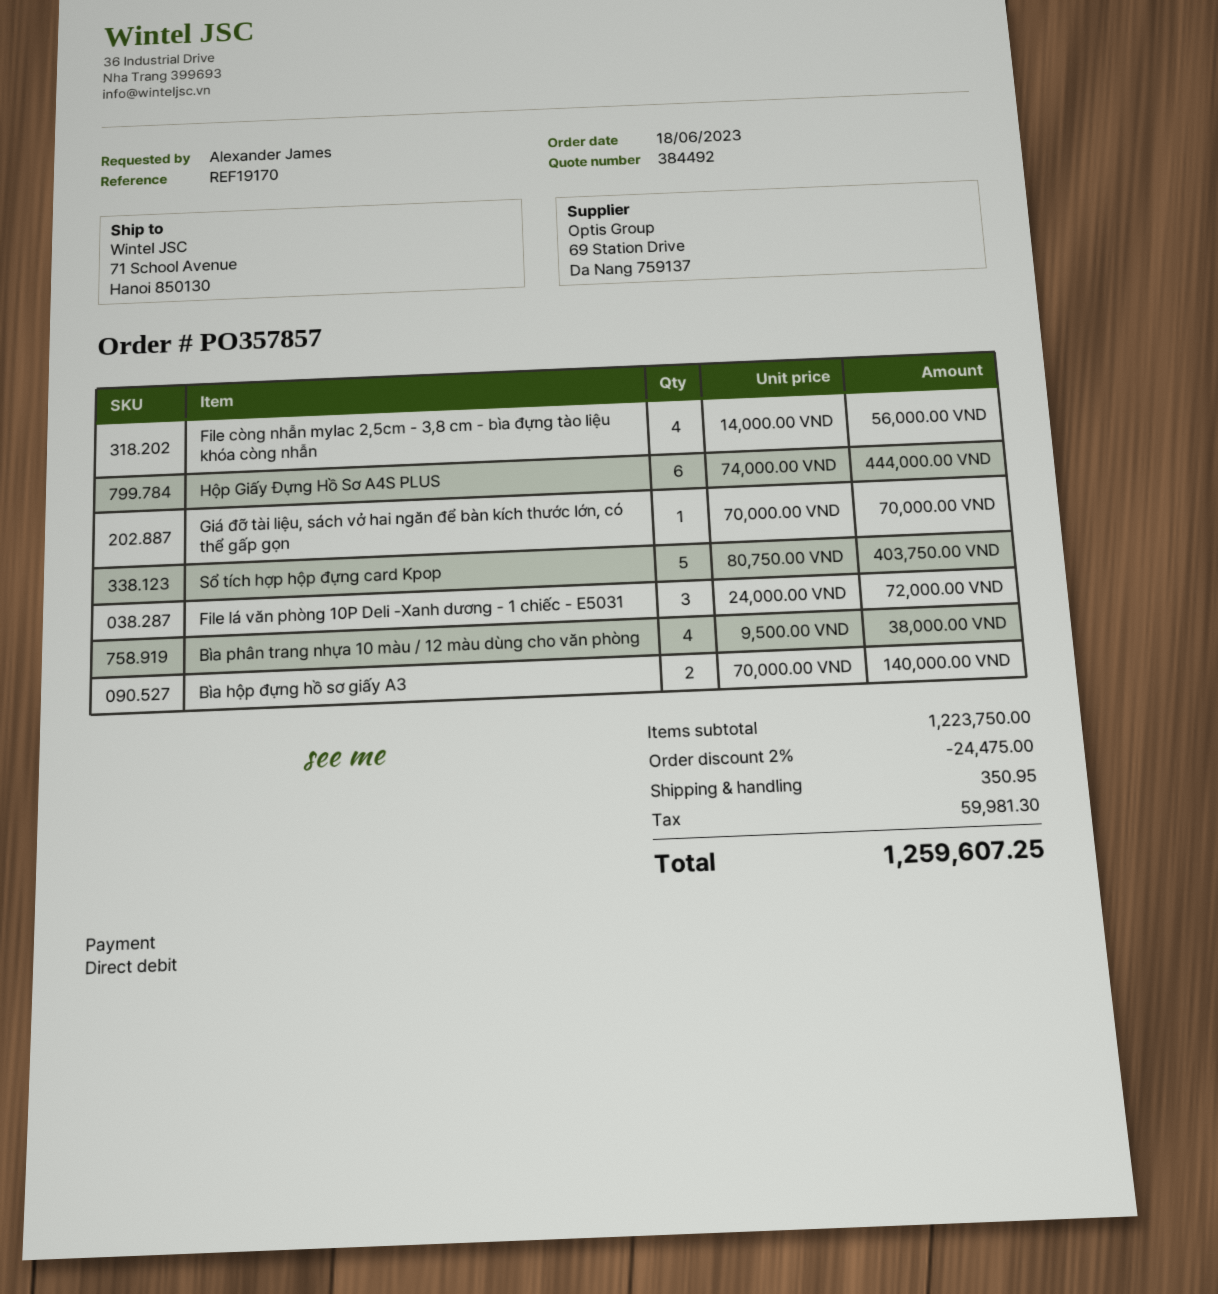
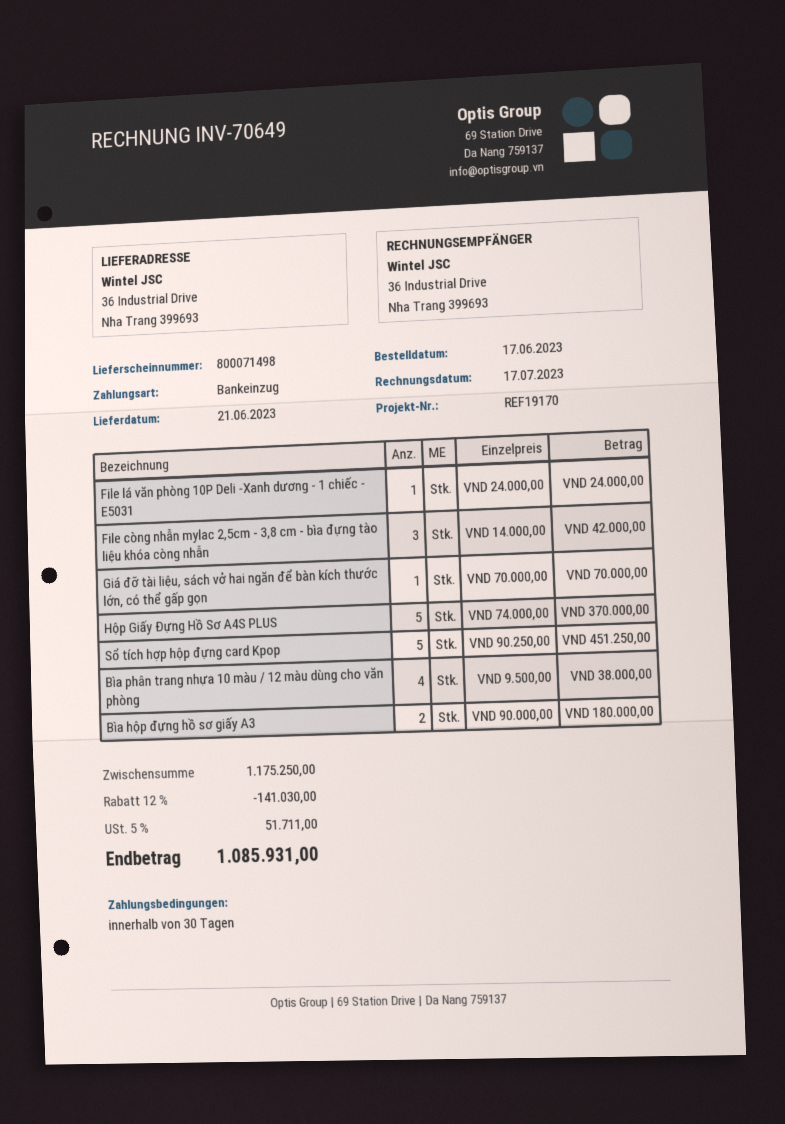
order date: 2023-06-18 -> 2023-06-17
ship to: 71 School Avenue, Hanoi 850130 -> 36 Industrial Drive, Nha Trang 399693
File còng nhẫn mylac 2,5cm - 3,8 cm - bìa đựng tào liệu khóa còng nhẫn: 4 x 14000.00 = 56000.00 -> 3 x 14000.00 = 42000.00
Hộp Giấy Đựng Hồ Sơ A4S PLUS: 6 x 74000.00 = 444000.00 -> 5 x 74000.00 = 370000.00
Sổ tích hợp hộp đựng card Kpop: 5 x 80750.00 = 403750.00 -> 5 x 90250.00 = 451250.00
File lá văn phòng 10P Deli -Xanh dương - 1 chiếc - E5031: 3 x 24000.00 = 72000.00 -> 1 x 24000.00 = 24000.00
Bìa hộp đựng hồ sơ giấy A3: 2 x 70000.00 = 140000.00 -> 2 x 90000.00 = 180000.00
subtotal: 1223750.00 -> 1175250.00
discount: 2% = 24475.00 -> 12% = 141030.00
shipping: 350.95 -> none
tax: 59981.30 -> 51711.00
total: 1259607.25 -> 1085931.00

